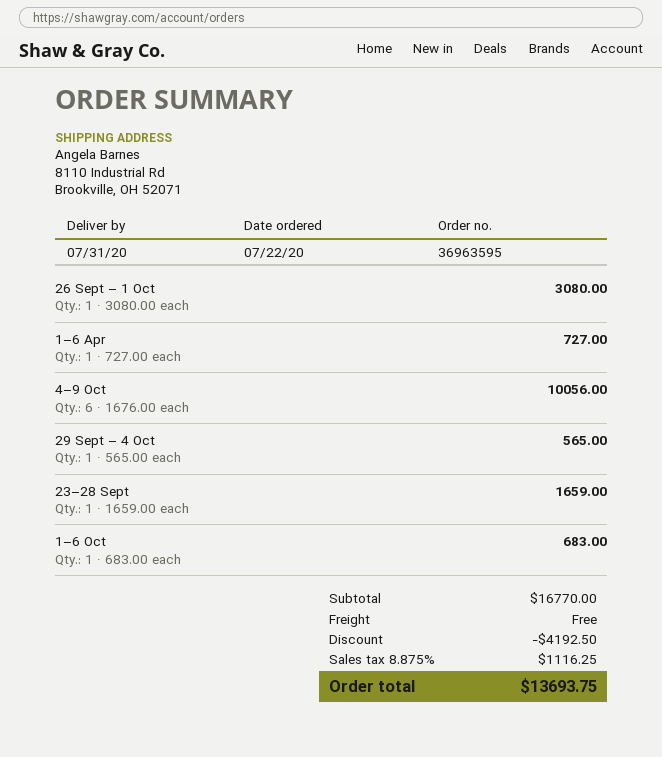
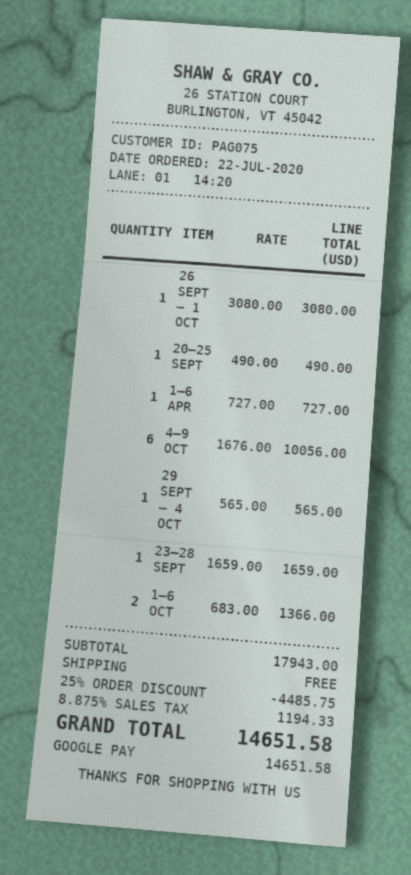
1–6 Oct: 1 x 683.00 = 683.00 -> 2 x 683.00 = 1366.00
20–25 SEPT: none -> 1 x 490.00 = 490.00
subtotal: 16770.00 -> 17943.00
discount: 4192.50 -> 4485.75
tax: 8.875% = 1116.25 -> 8.875% = 1194.33
total: 13693.75 -> 14651.58

